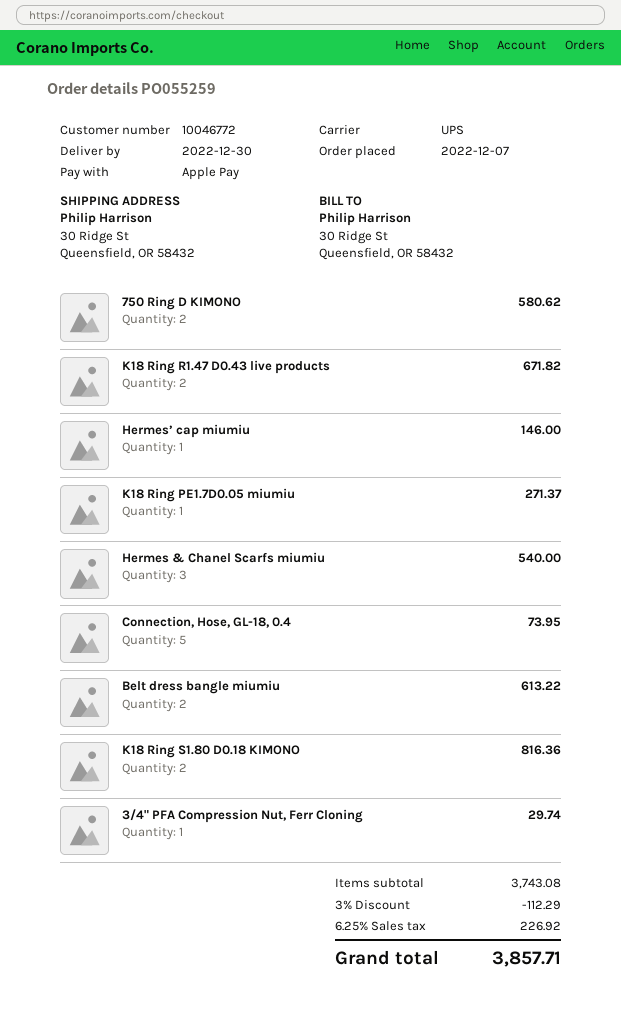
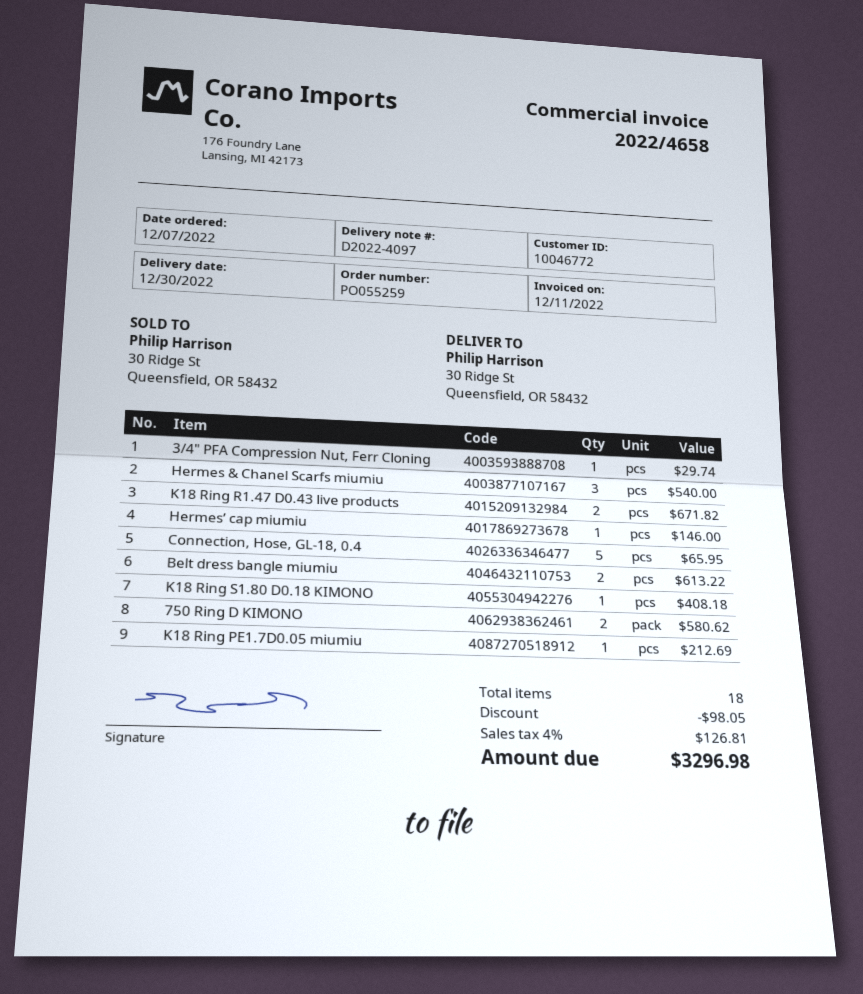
K18 Ring PE1.7D0.05 miumiu: 1 for 271.37 -> 1 for 212.69
Connection, Hose, GL-18, 0.4: 5 for 73.95 -> 5 for 65.95
K18 Ring S1.80 D0.18 KIMONO: 2 for 816.36 -> 1 for 408.18
discount: 112.29 -> 98.05
tax: 6.25% = 226.92 -> 4% = 126.81
total: 3857.71 -> 3296.98

